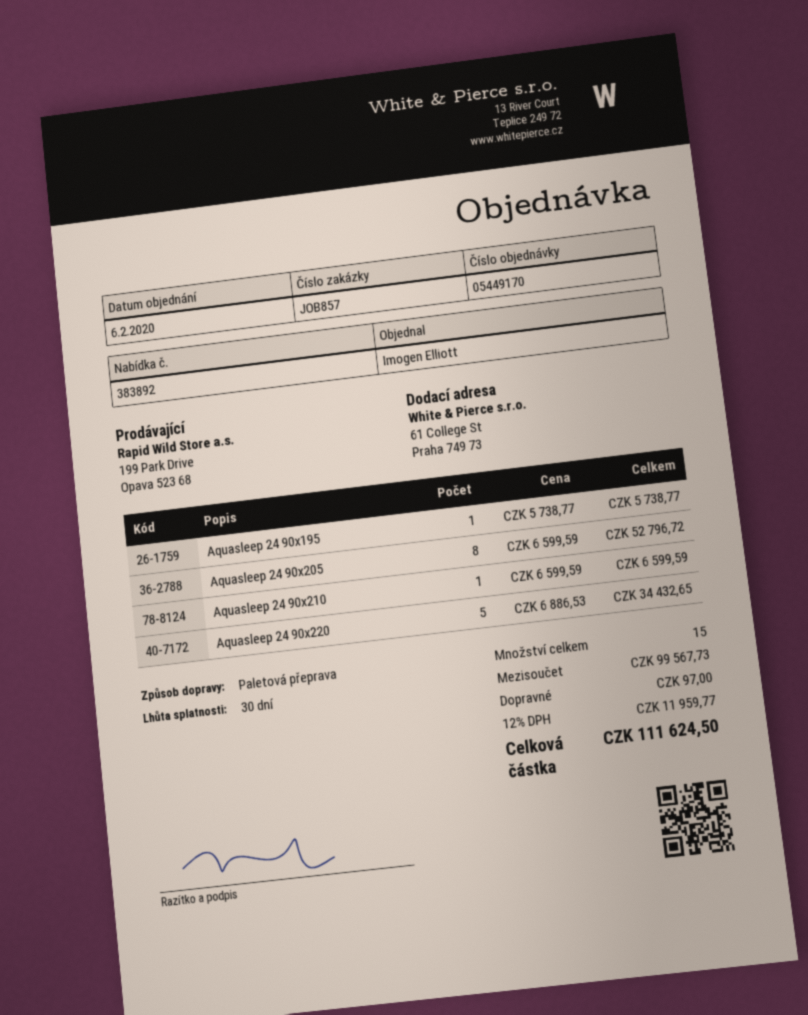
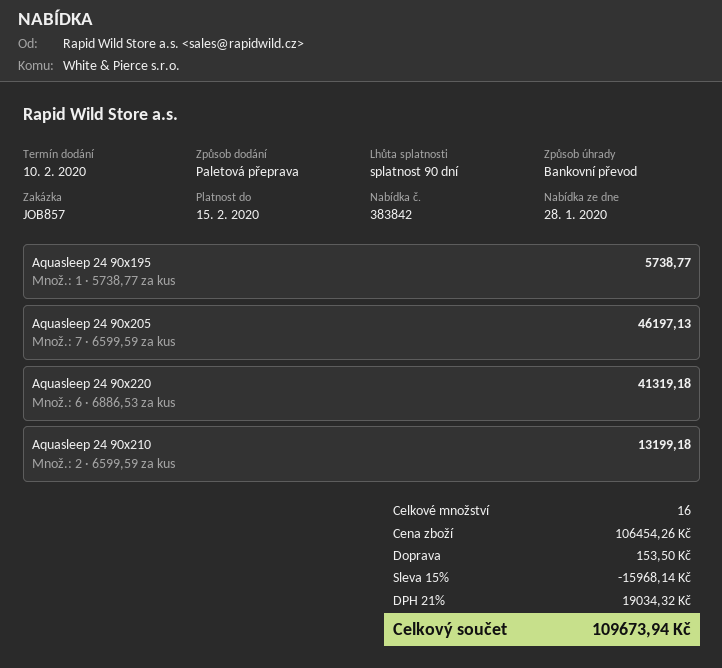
quote number: 383892 -> 383842
payment terms: 30 days -> 90 days
Aquasleep 24 90x205: 8 x 6599.59 = 52796.72 -> 7 x 6599.59 = 46197.13
Aquasleep 24 90x210: 1 x 6599.59 = 6599.59 -> 2 x 6599.59 = 13199.18
Aquasleep 24 90x220: 5 x 6886.53 = 34432.65 -> 6 x 6886.53 = 41319.18
total quantity: 15 -> 16
subtotal: 99567.73 -> 106454.26
discount: none -> 15% = 15968.14
shipping: 97.00 -> 153.50
tax: 12% = 11959.77 -> 21% = 19034.32
total: 111624.50 -> 109673.94

